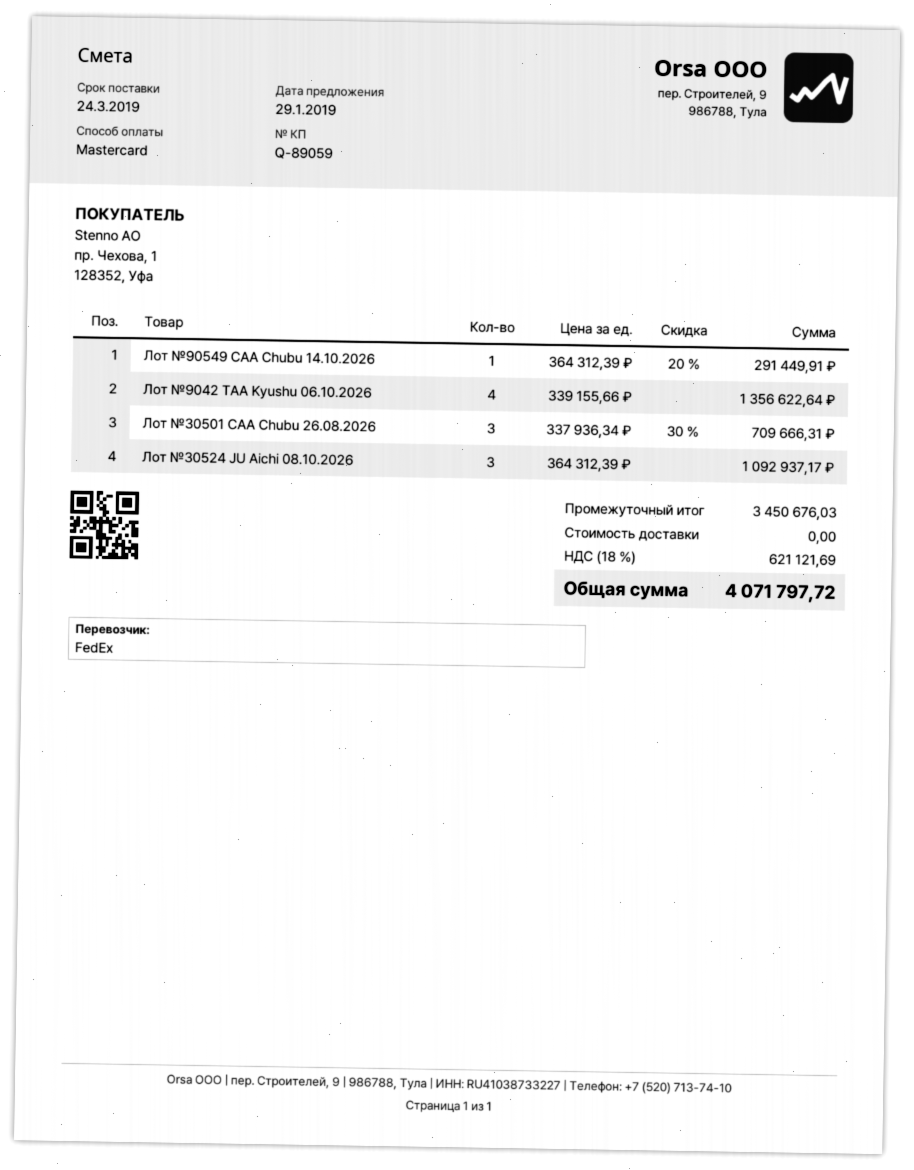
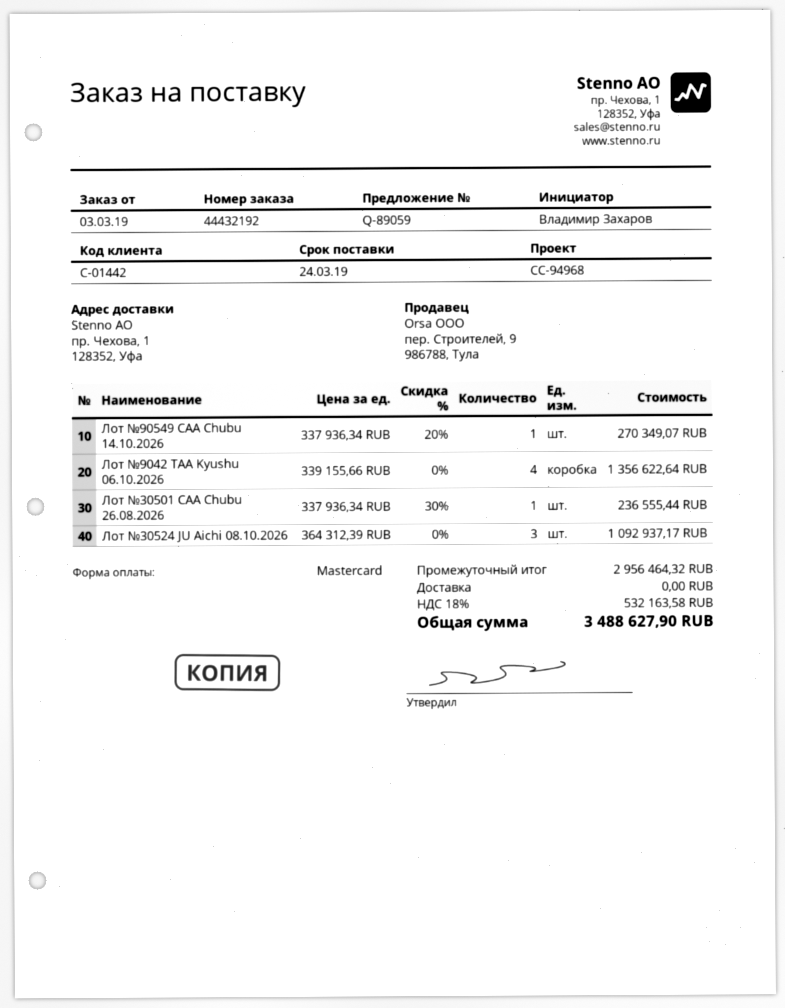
Лот №90549 CAA Chubu 14.10.2026: 1 x 364312.39 - 20% = 291449.91 -> 1 x 337936.34 - 20% = 270349.07
Лот №30501 CAA Chubu 26.08.2026: 3 x 337936.34 - 30% = 709666.31 -> 1 x 337936.34 - 30% = 236555.44
subtotal: 3450676.03 -> 2956464.32
tax: 18% = 621121.69 -> 18% = 532163.58
total: 4071797.72 -> 3488627.90

